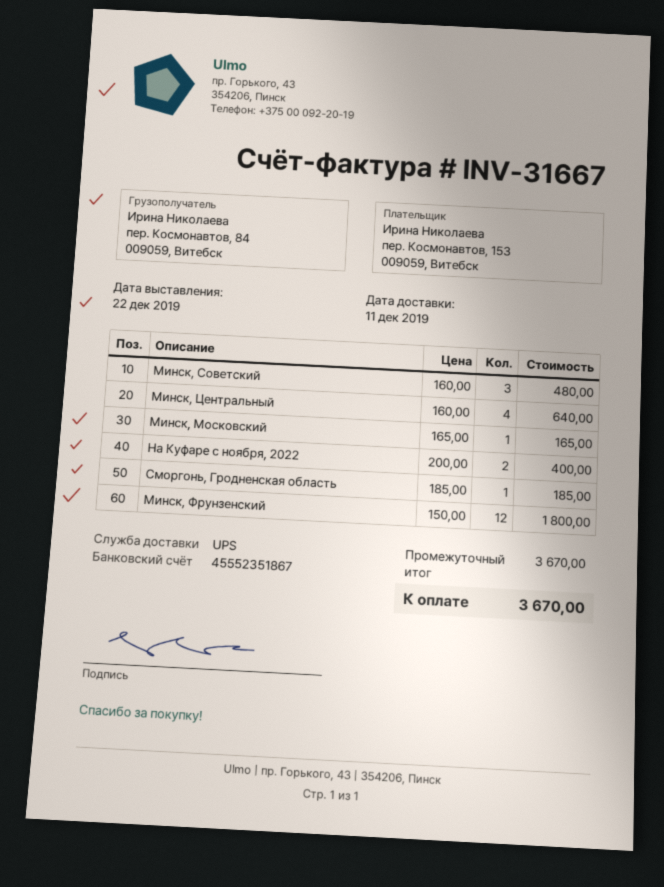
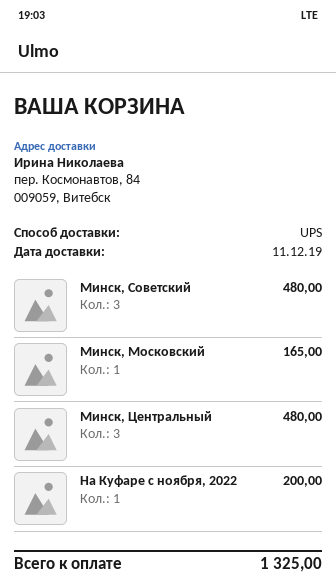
Минск, Центральный: 4 for 640.00 -> 3 for 480.00
На Куфаре с ноября, 2022: 2 for 400.00 -> 1 for 200.00
Сморгонь, Гродненская область: 1 for 185.00 -> none
Минск, Фрунзенский: 12 for 1800.00 -> none
total: 3670.00 -> 1325.00

